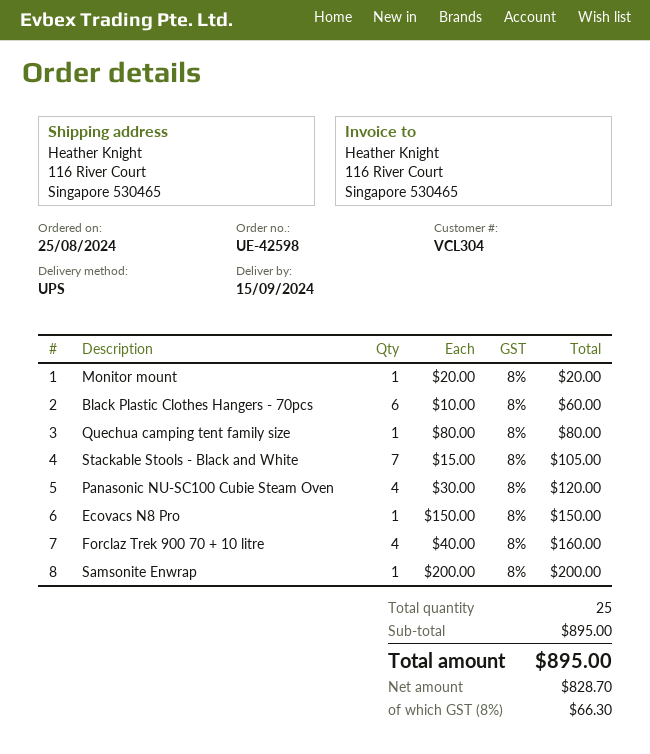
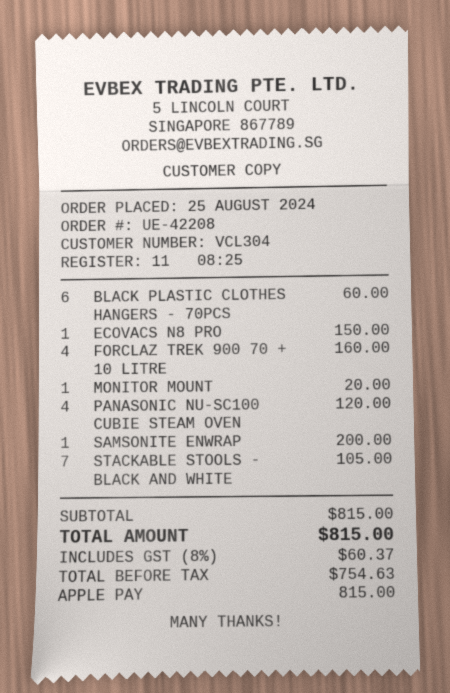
order number: UE-42598 -> UE-42208
Quechua camping tent family size: 1 for 80.00 -> none
subtotal: 895.00 -> 815.00
net: 828.70 -> 754.63
tax: 8% = 66.30 -> 8% = 60.37
total: 895.00 -> 815.00

